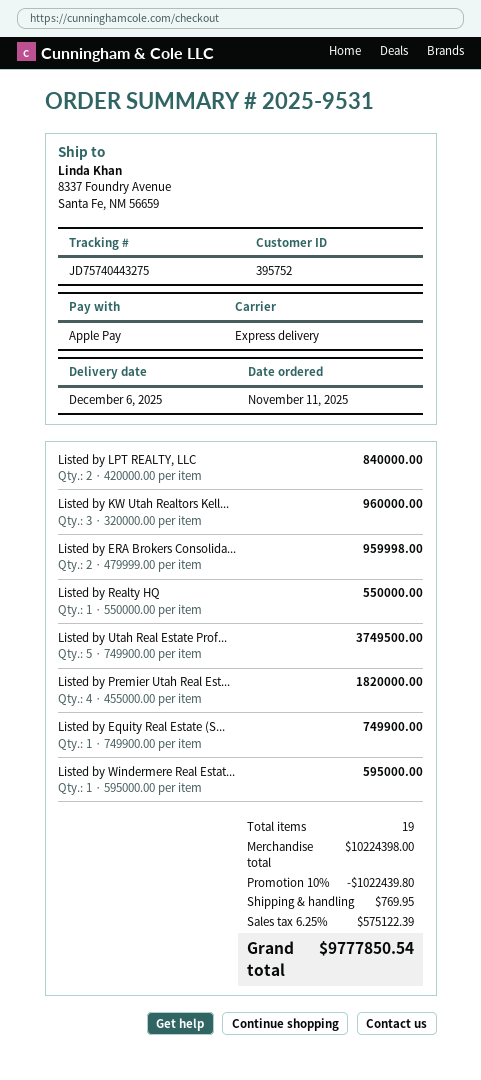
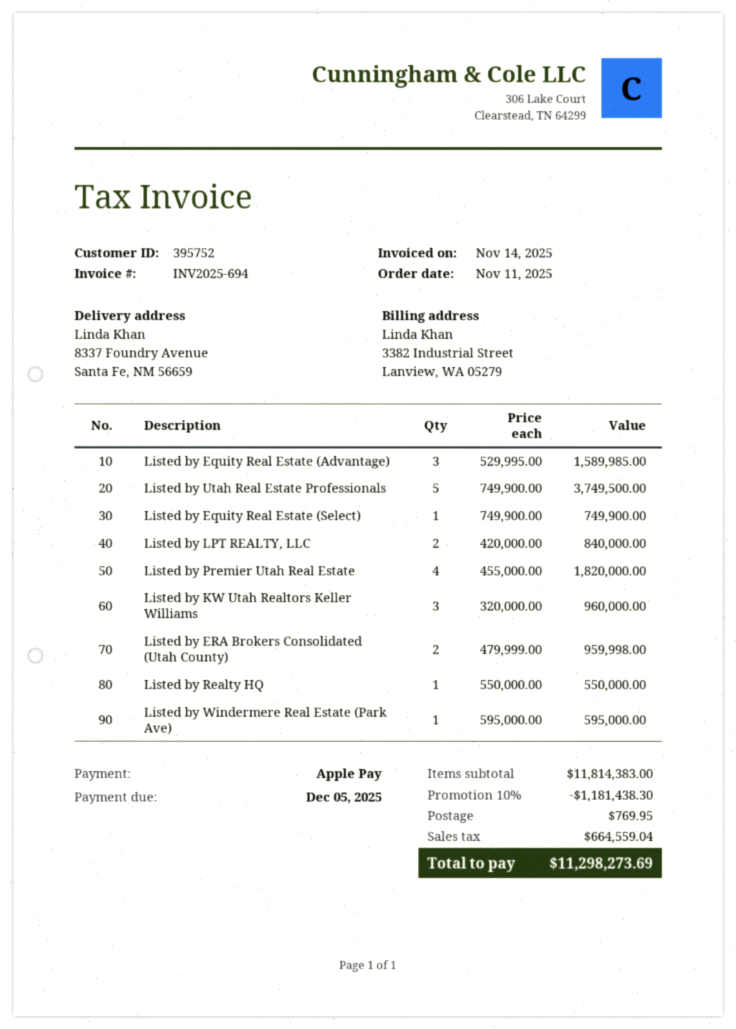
Listed by Equity Real Estate (Advantage): none -> 3 x 529995.00 = 1589985.00
subtotal: 10224398.00 -> 11814383.00
discount: 10% = 1022439.80 -> 10% = 1181438.30
tax: 575122.39 -> 664559.04
total: 9777850.54 -> 11298273.69

